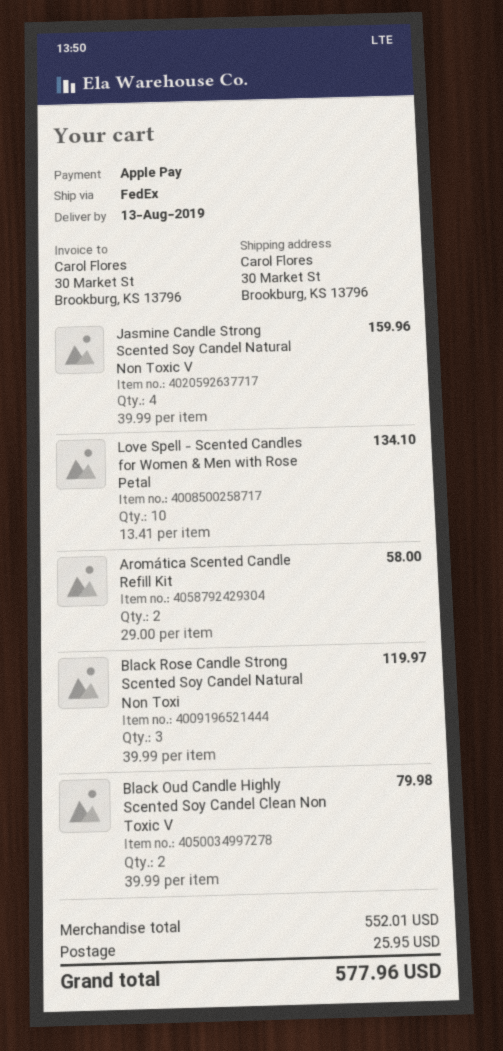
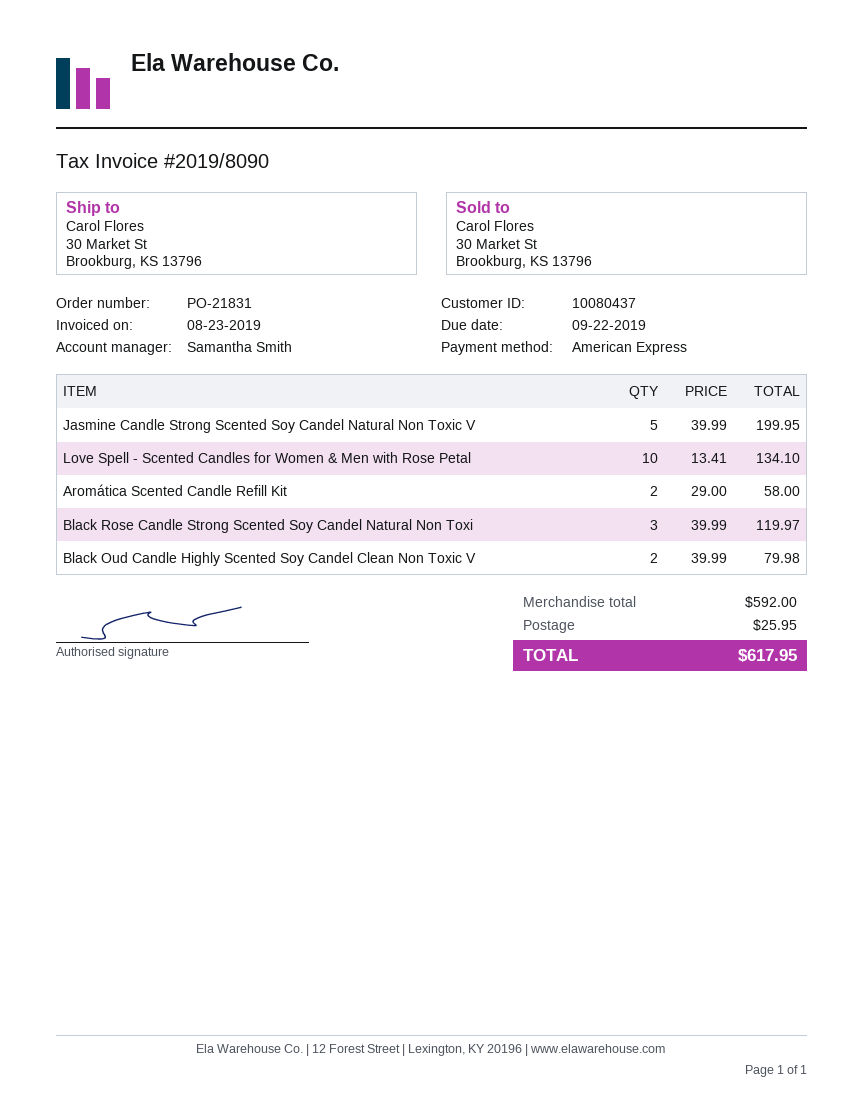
payment method: Apple Pay -> American Express
Jasmine Candle Strong Scented Soy Candel Natural Non Toxic V: 4 x 39.99 = 159.96 -> 5 x 39.99 = 199.95
subtotal: 552.01 -> 592.00
total: 577.96 -> 617.95

